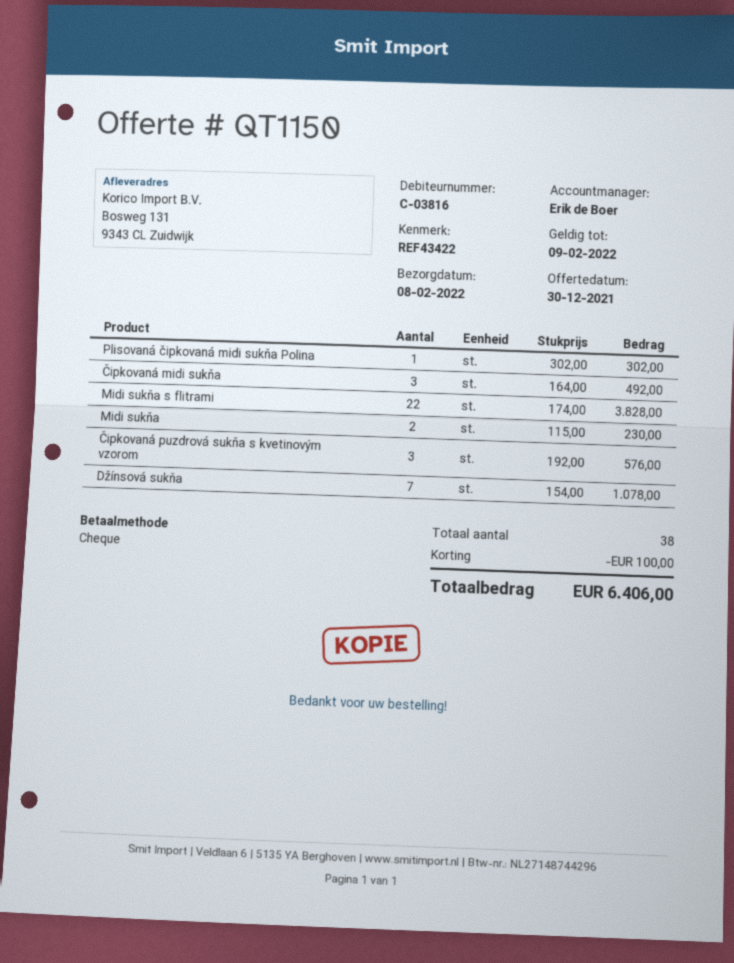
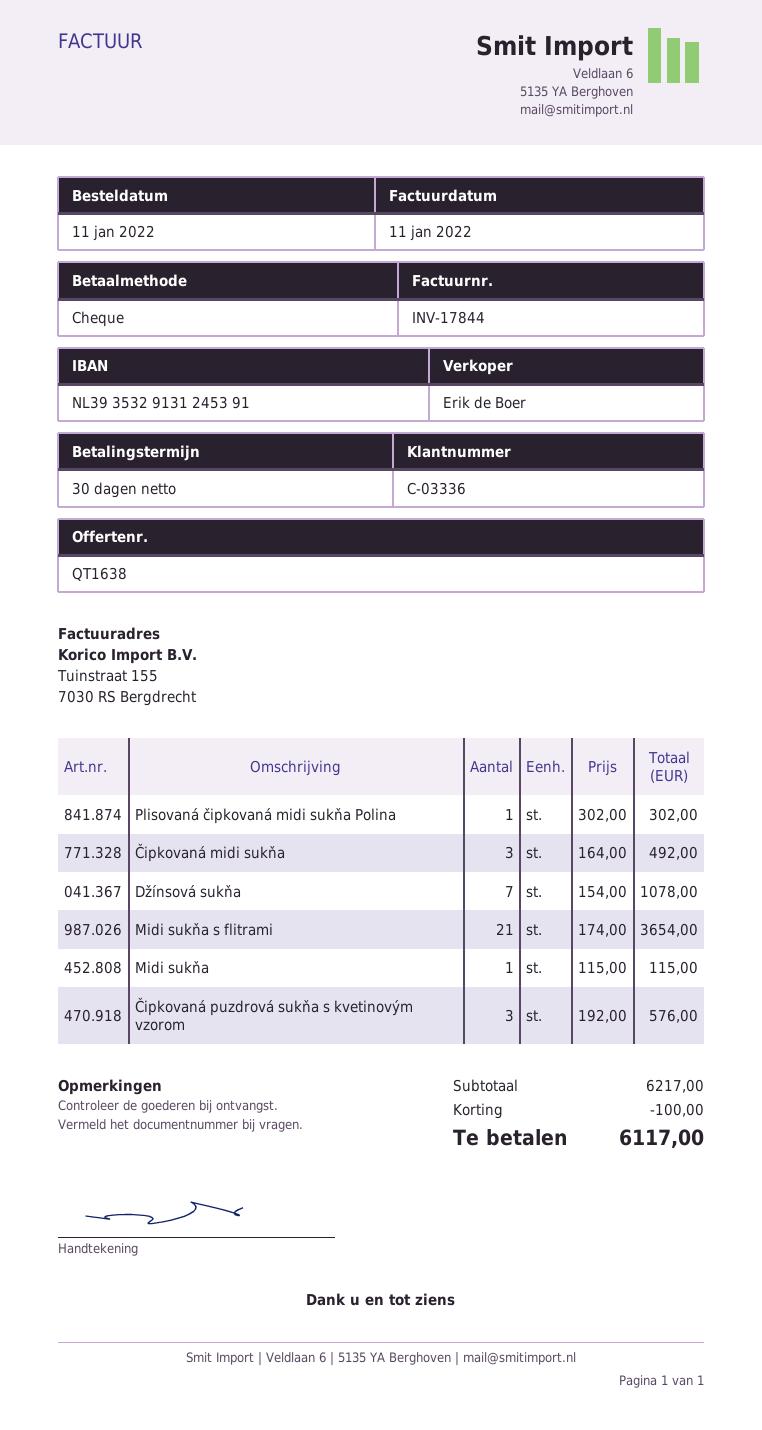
quote number: QT1150 -> QT1638
customer number: C-03816 -> C-03336
Midi sukňa s flitrami: 22 x 174.00 = 3828.00 -> 21 x 174.00 = 3654.00
Midi sukňa: 2 x 115.00 = 230.00 -> 1 x 115.00 = 115.00
total: 6406.00 -> 6117.00

